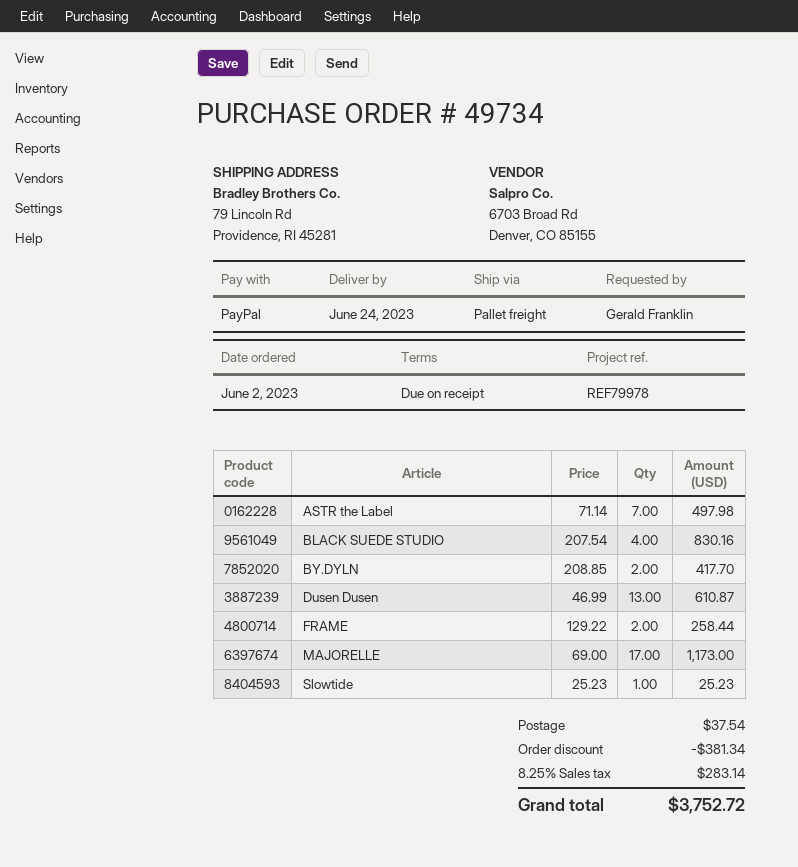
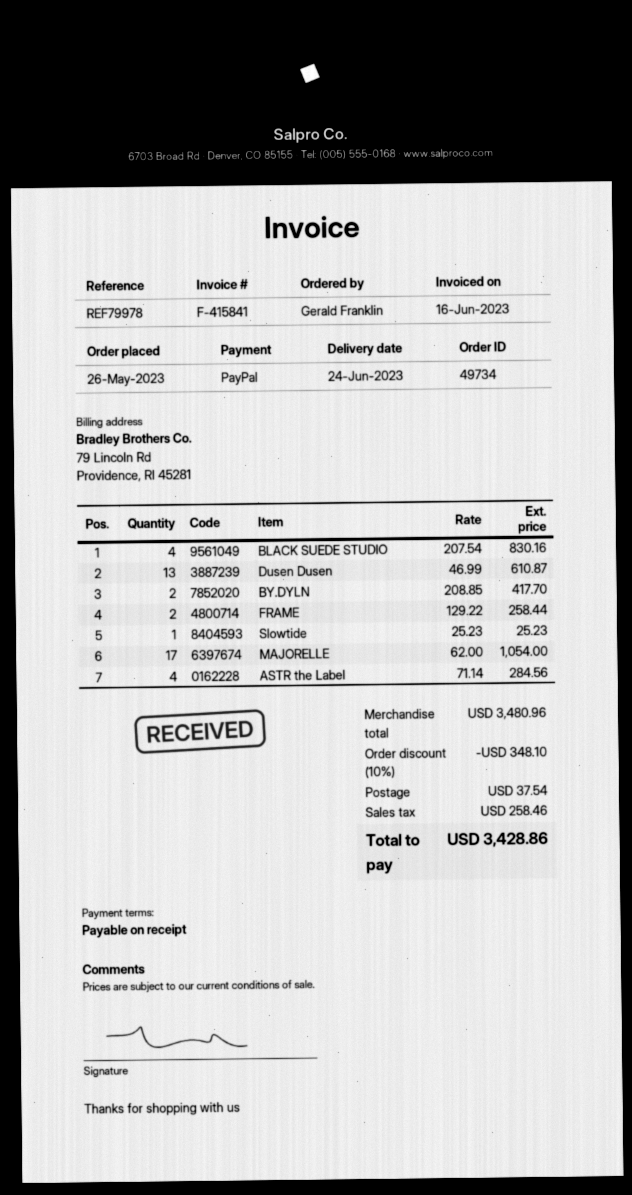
order date: 2023-06-02 -> 2023-05-26
ASTR the Label: 7 x 71.14 = 497.98 -> 4 x 71.14 = 284.56
MAJORELLE: 17 x 69.00 = 1173.00 -> 17 x 62.00 = 1054.00
discount: 381.34 -> 348.10
tax: 283.14 -> 258.46
total: 3752.72 -> 3428.86

